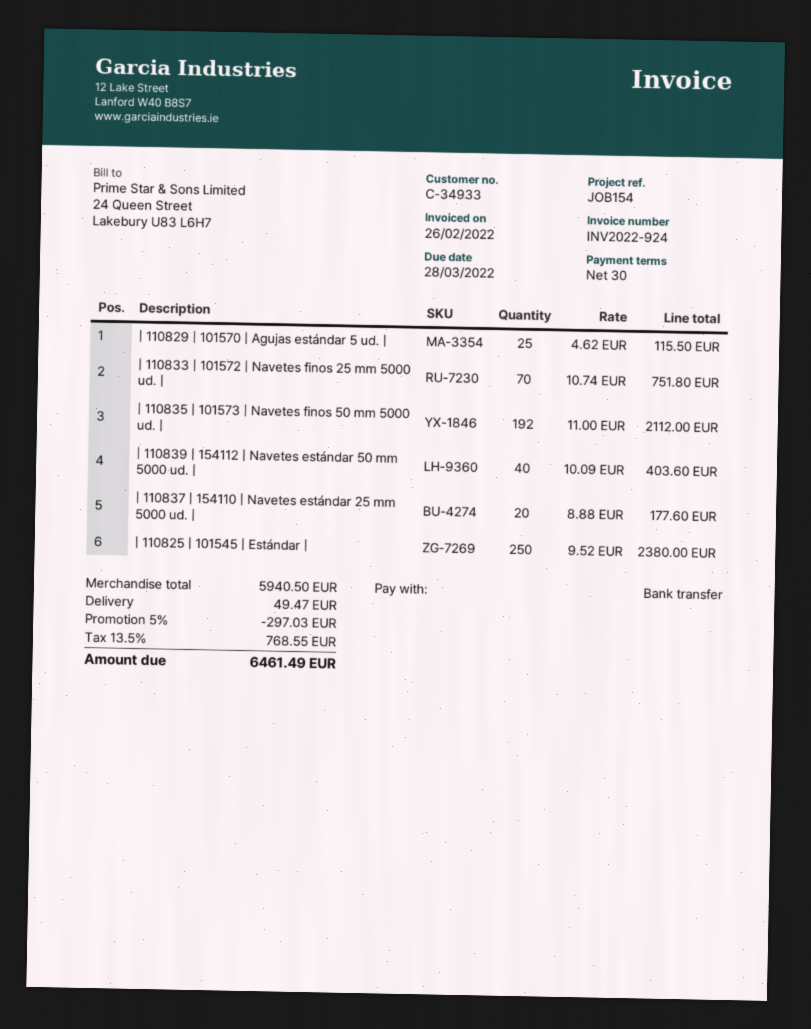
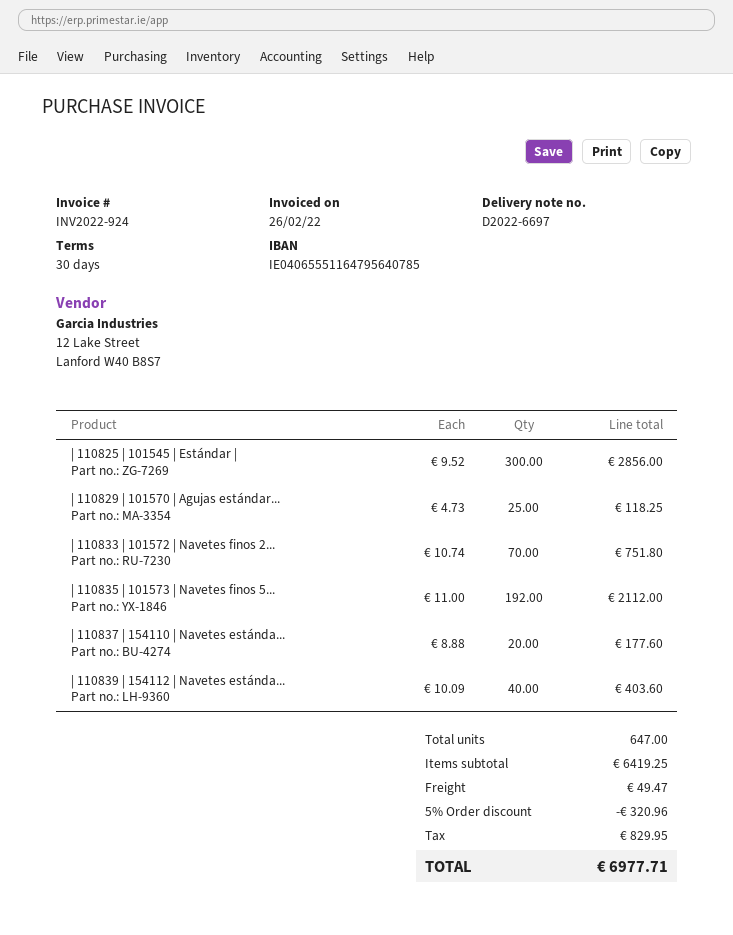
| 110829 | 101570 | Agujas estándar 5 ud. |: 25 x 4.62 = 115.50 -> 25 x 4.73 = 118.25
| 110825 | 101545 | Estándar |: 250 x 9.52 = 2380.00 -> 300 x 9.52 = 2856.00
subtotal: 5940.50 -> 6419.25
discount: 5% = 297.03 -> 5% = 320.96
tax: 768.55 -> 829.95
total: 6461.49 -> 6977.71

